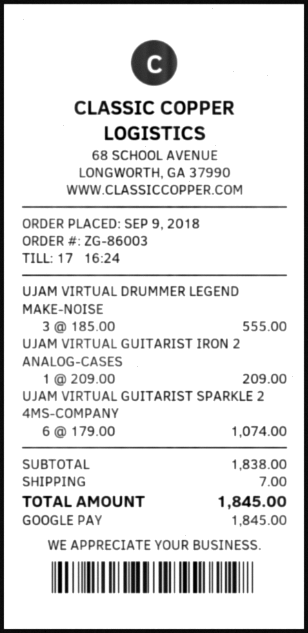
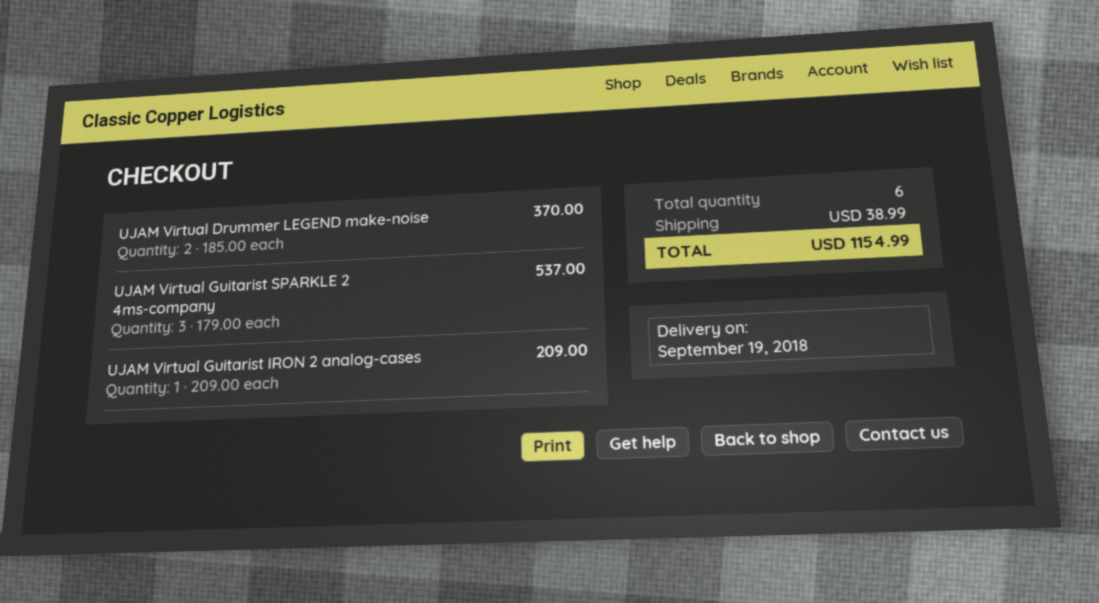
UJAM VIRTUAL DRUMMER LEGEND MAKE-NOISE: 3 x 185.00 = 555.00 -> 2 x 185.00 = 370.00
UJAM VIRTUAL GUITARIST SPARKLE 2 4MS-COMPANY: 6 x 179.00 = 1074.00 -> 3 x 179.00 = 537.00
shipping: 7.00 -> 38.99
total: 1845.00 -> 1154.99

